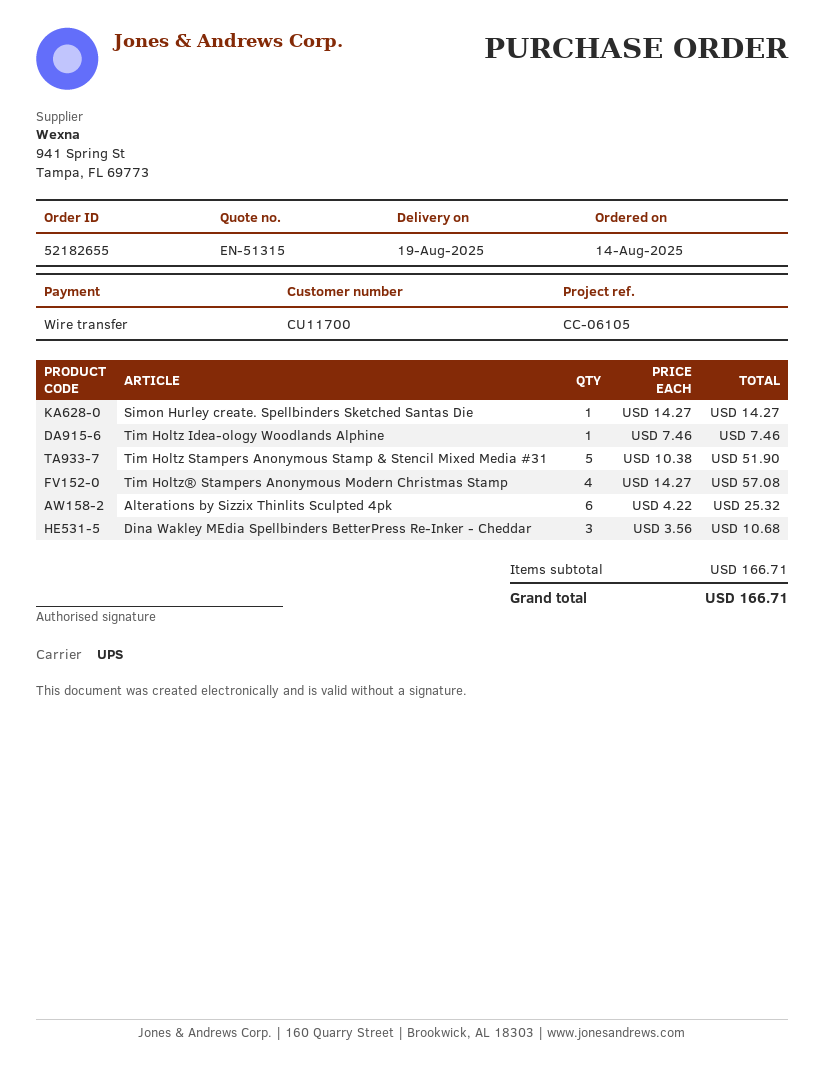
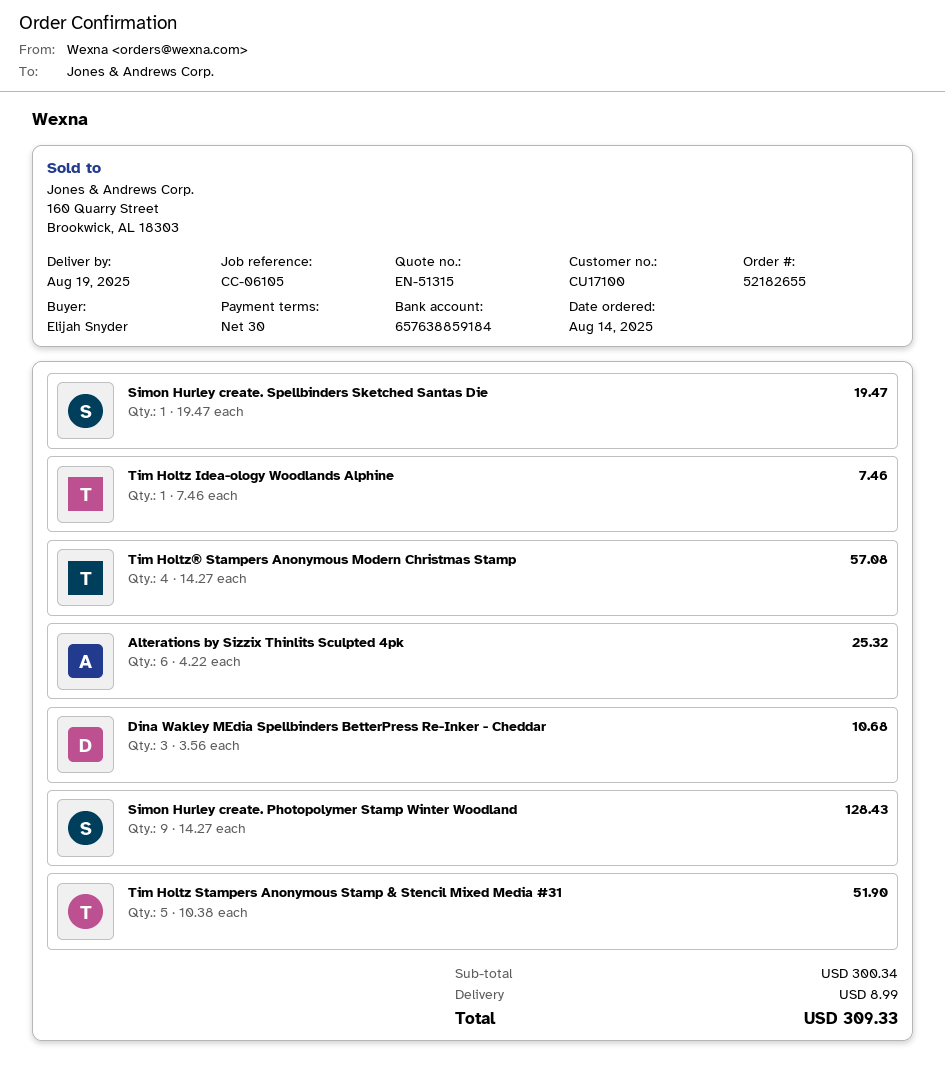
customer number: CU11700 -> CU17100
Simon Hurley create. Spellbinders Sketched Santas Die: 1 x 14.27 = 14.27 -> 1 x 19.47 = 19.47
Simon Hurley create. Photopolymer Stamp Winter Woodland: none -> 9 x 14.27 = 128.43
subtotal: 166.71 -> 300.34
shipping: none -> 8.99
total: 166.71 -> 309.33

